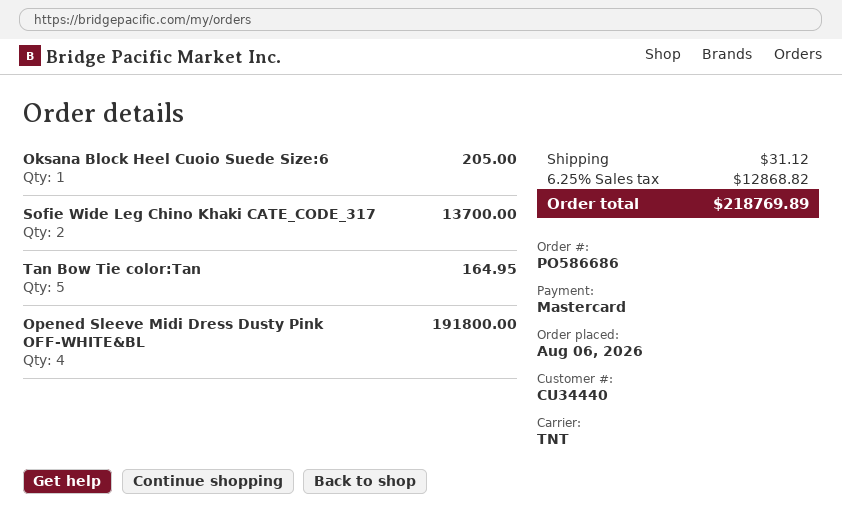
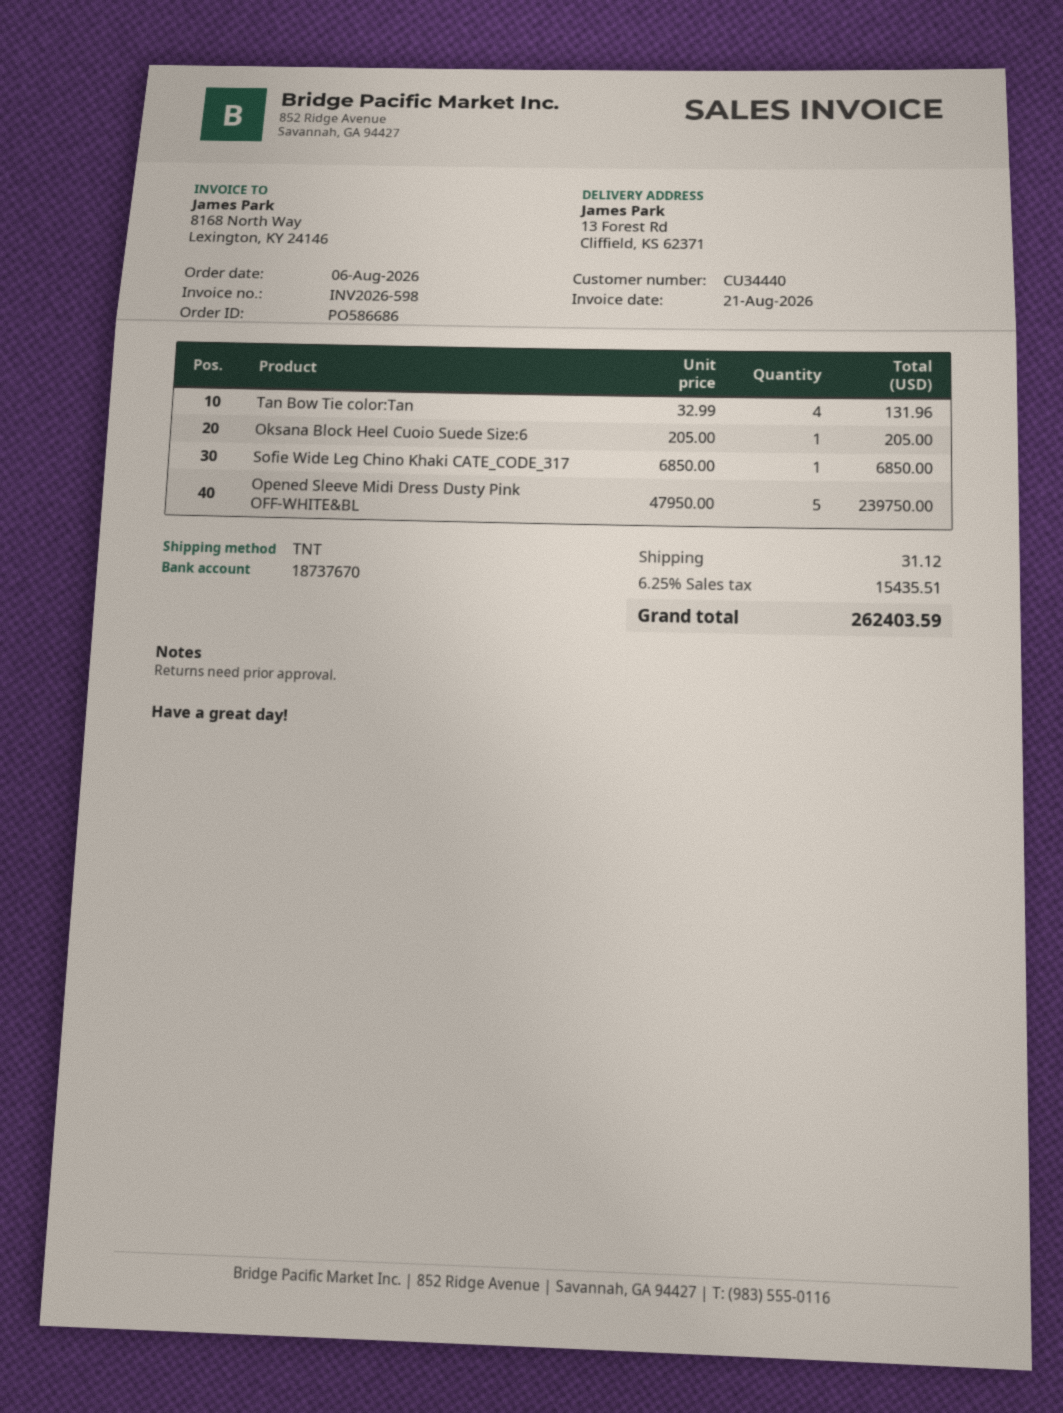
Sofie Wide Leg Chino Khaki CATE_CODE_317: 2 for 13700.00 -> 1 for 6850.00
Tan Bow Tie color:Tan: 5 for 164.95 -> 4 for 131.96
Opened Sleeve Midi Dress Dusty Pink OFF-WHITE&BL: 4 for 191800.00 -> 5 for 239750.00
tax: 6.25% = 12868.82 -> 6.25% = 15435.51
total: 218769.89 -> 262403.59

